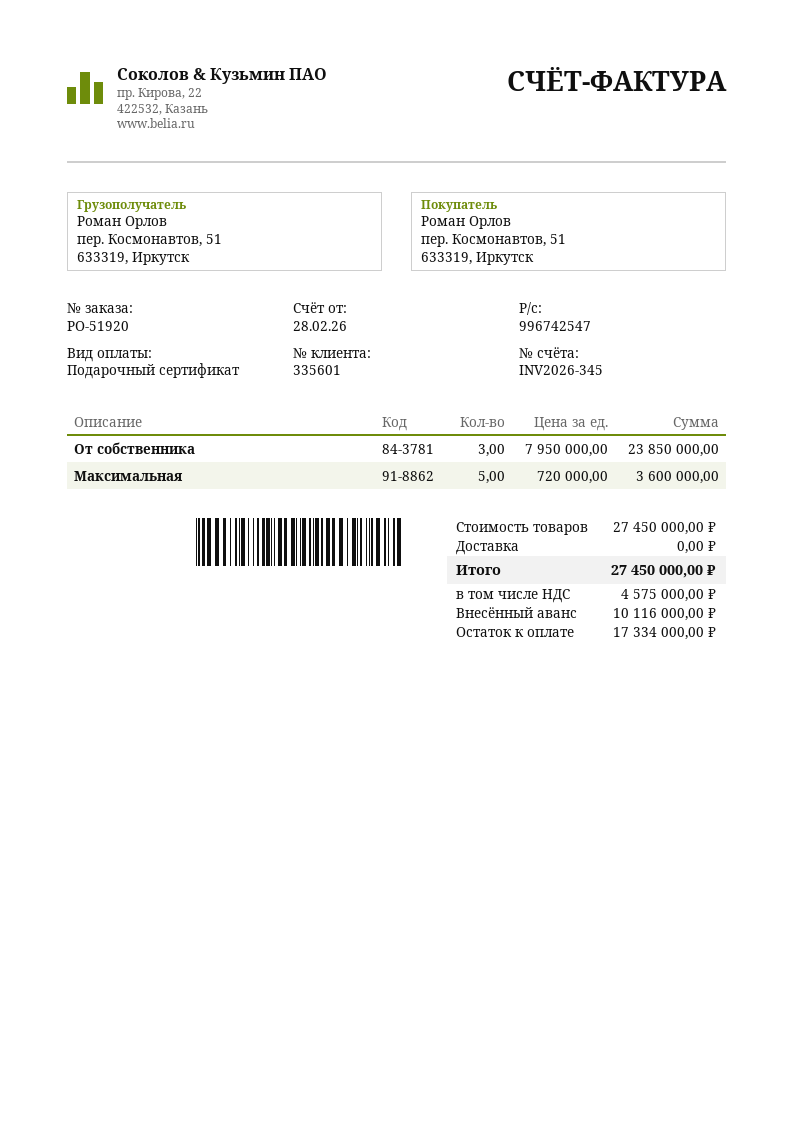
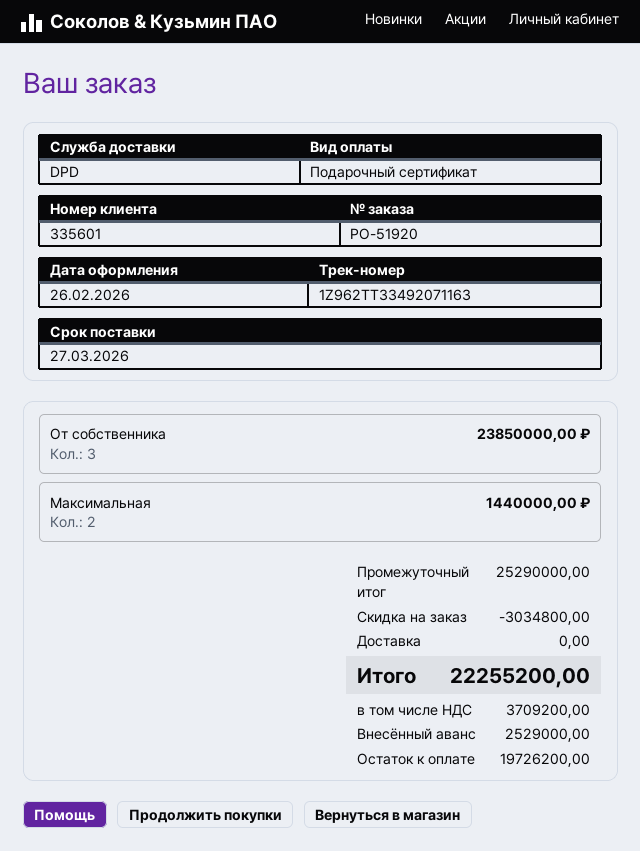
Максимальная: 5 for 3600000.00 -> 2 for 1440000.00
subtotal: 27450000.00 -> 25290000.00
discount: none -> 3034800.00
tax: 4575000.00 -> 3709200.00
total: 27450000.00 -> 22255200.00
deposit: 10116000.00 -> 2529000.00
balance: 17334000.00 -> 19726200.00

